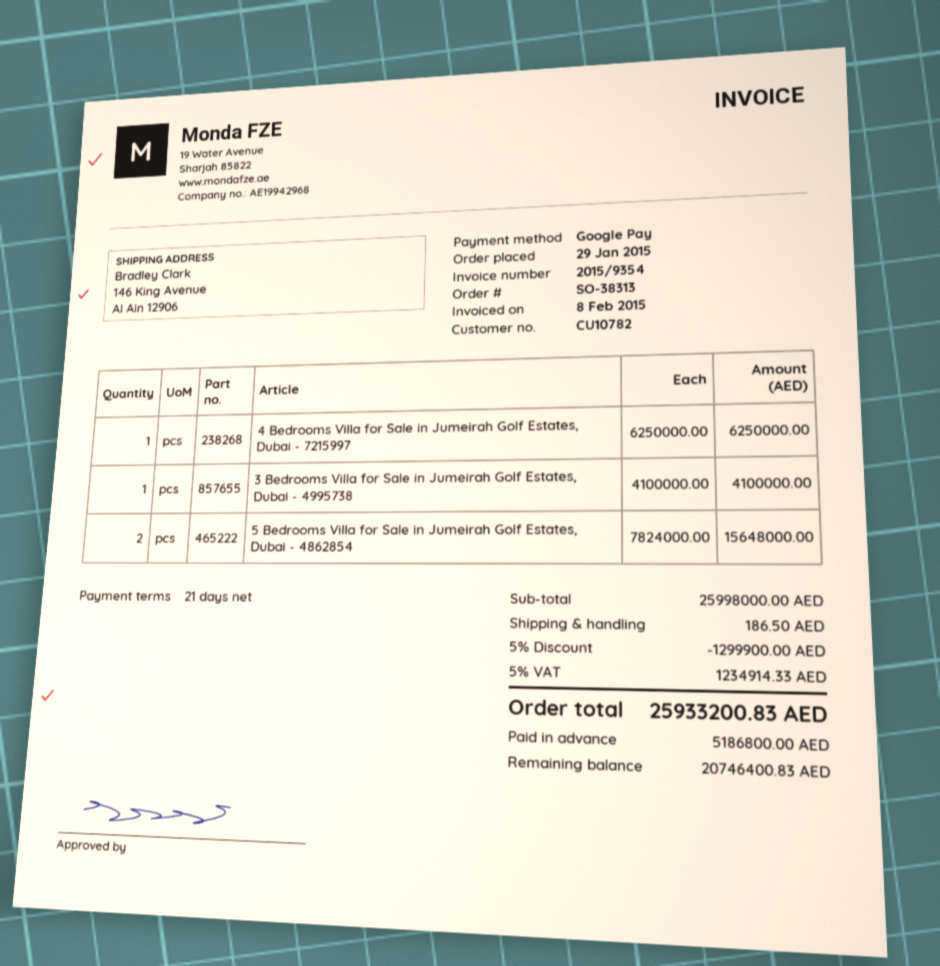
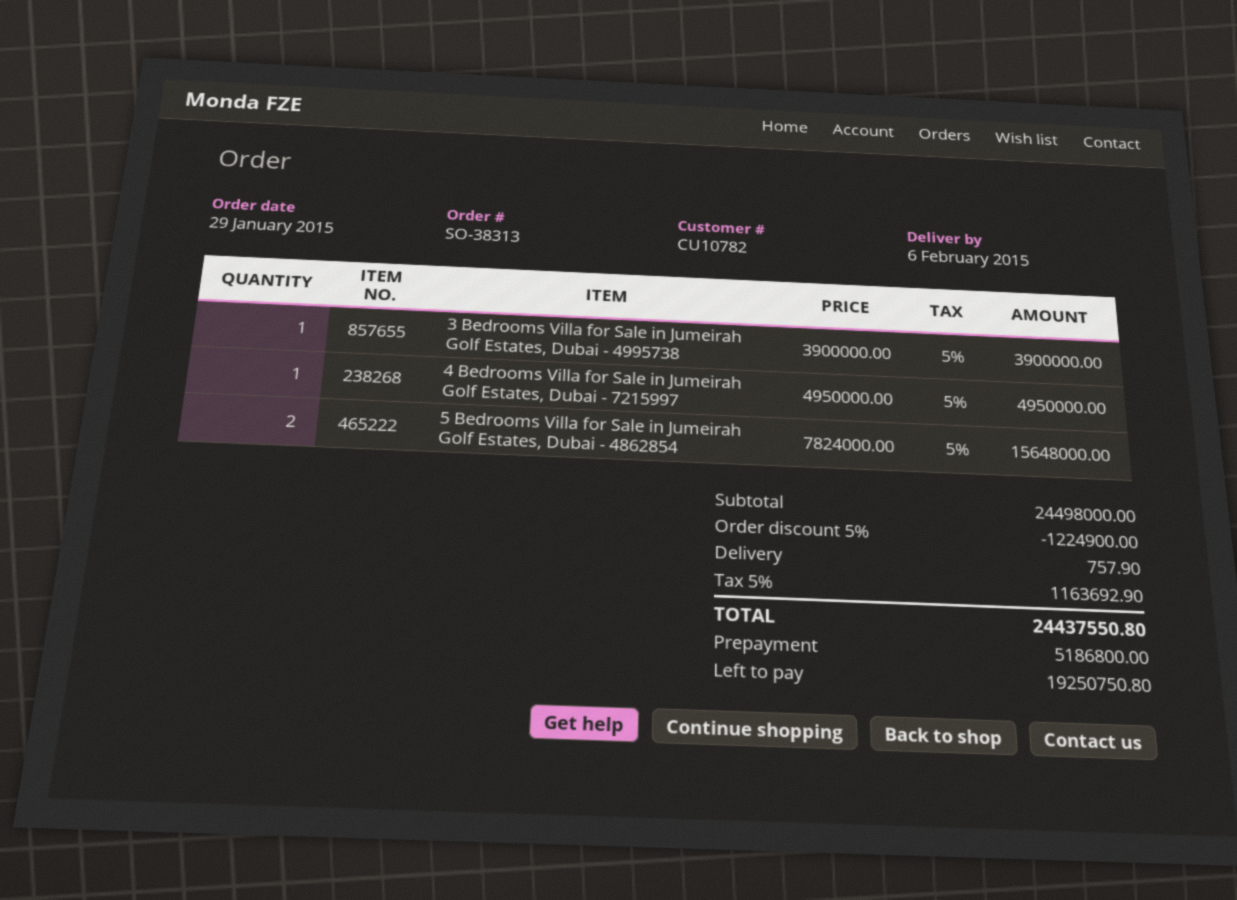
4 Bedrooms Villa for Sale in Jumeirah Golf Estates, Dubai - 7215997: 1 x 6250000.00 = 6250000.00 -> 1 x 4950000.00 = 4950000.00
3 Bedrooms Villa for Sale in Jumeirah Golf Estates, Dubai - 4995738: 1 x 4100000.00 = 4100000.00 -> 1 x 3900000.00 = 3900000.00
subtotal: 25998000.00 -> 24498000.00
discount: 5% = 1299900.00 -> 5% = 1224900.00
shipping: 186.50 -> 757.90
tax: 5% = 1234914.33 -> 5% = 1163692.90
total: 25933200.83 -> 24437550.80
balance: 20746400.83 -> 19250750.80

